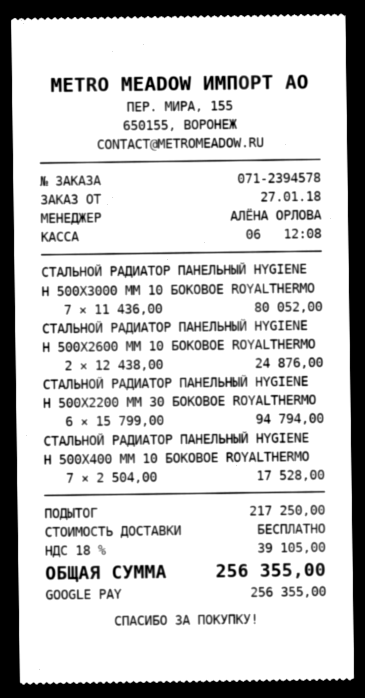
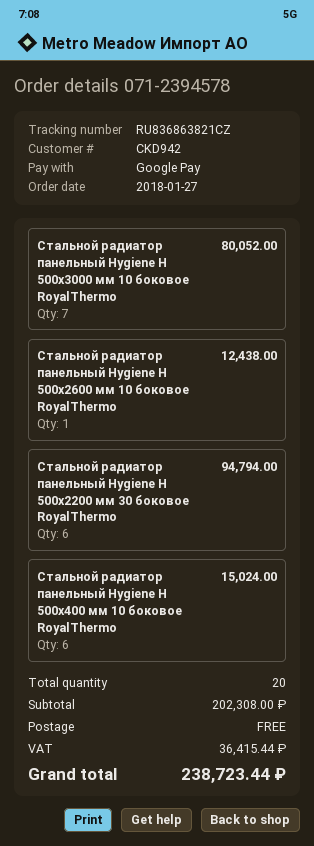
СТАЛЬНОЙ РАДИАТОР ПАНЕЛЬНЫЙ HYGIENE H 500Х2600 ММ 10 БОКОВОЕ ROYALTHERMO: 2 for 24876.00 -> 1 for 12438.00
СТАЛЬНОЙ РАДИАТОР ПАНЕЛЬНЫЙ HYGIENE H 500Х400 ММ 10 БОКОВОЕ ROYALTHERMO: 7 for 17528.00 -> 6 for 15024.00
subtotal: 217250.00 -> 202308.00
tax: 39105.00 -> 36415.44
total: 256355.00 -> 238723.44

